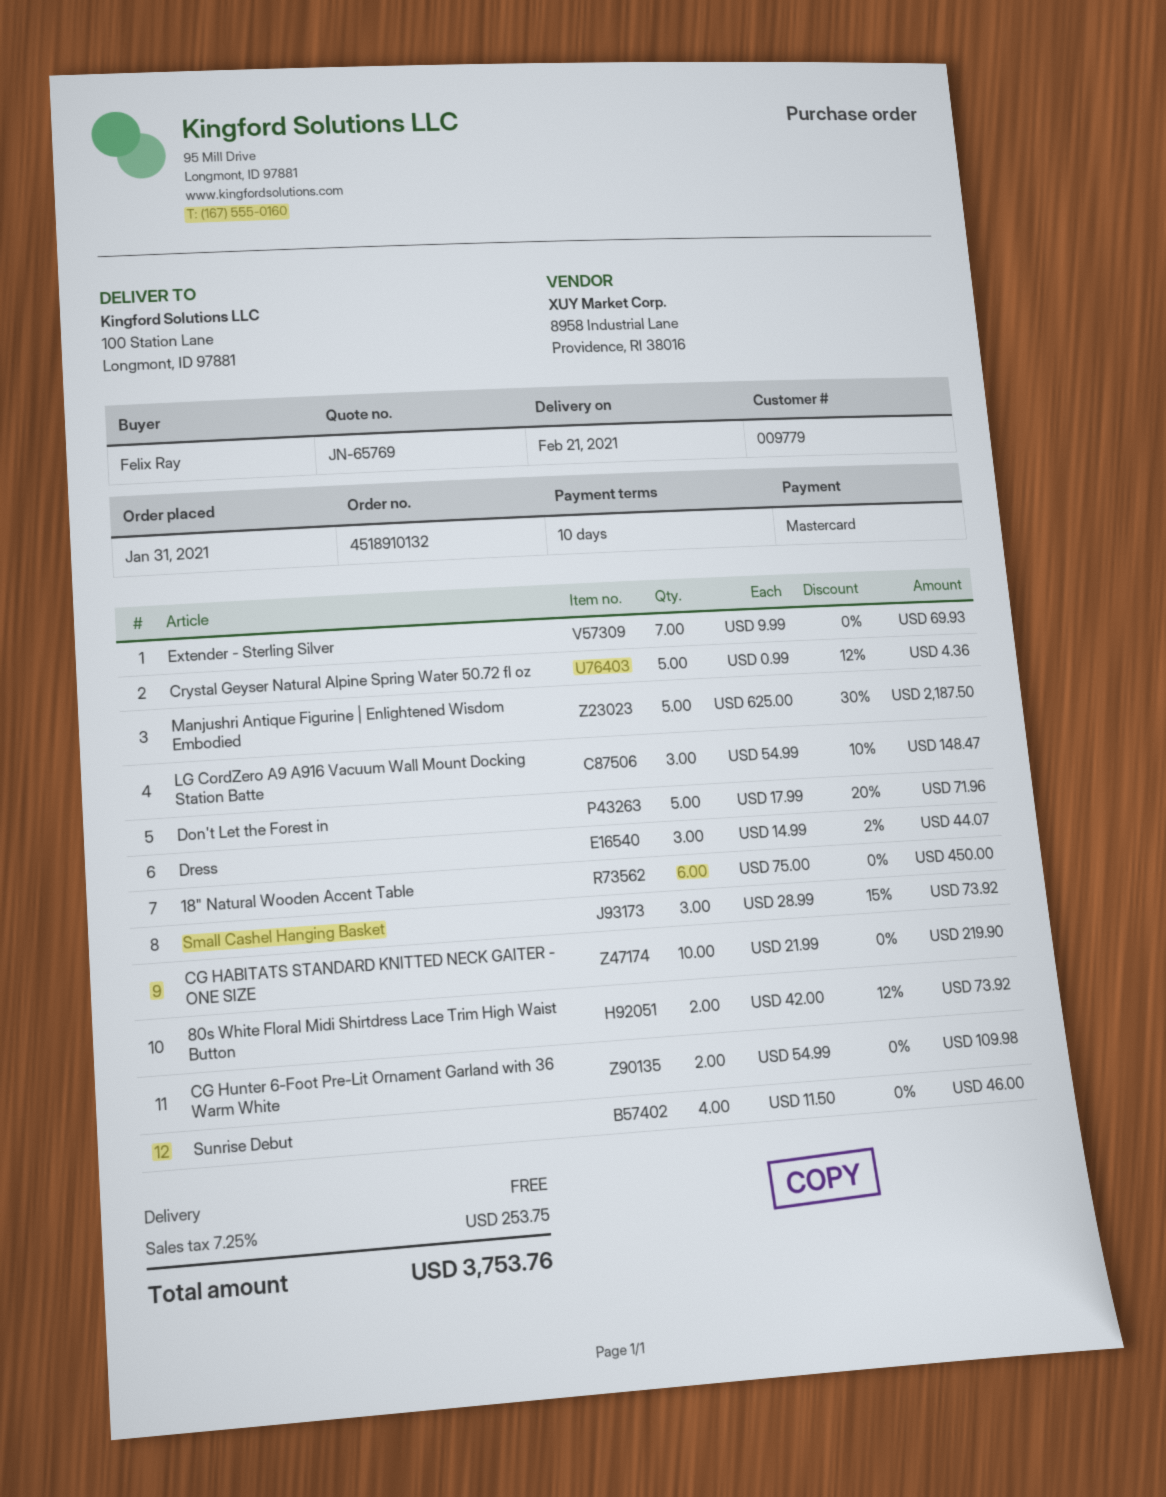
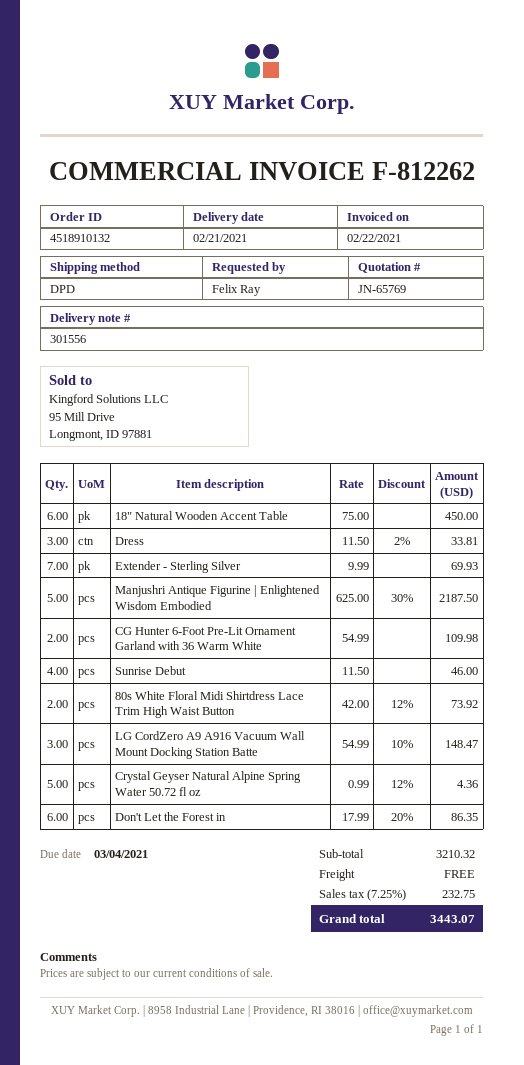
Don't Let the Forest in: 5 x 17.99 - 20% = 71.96 -> 6 x 17.99 - 20% = 86.35
Dress: 3 x 14.99 - 2% = 44.07 -> 3 x 11.50 - 2% = 33.81
Small Cashel Hanging Basket: 3 x 28.99 - 15% = 73.92 -> none
CG HABITATS STANDARD KNITTED NECK GAITER - ONE SIZE: 10 x 21.99 = 219.90 -> none
tax: 7.25% = 253.75 -> 7.25% = 232.75
total: 3753.76 -> 3443.07

